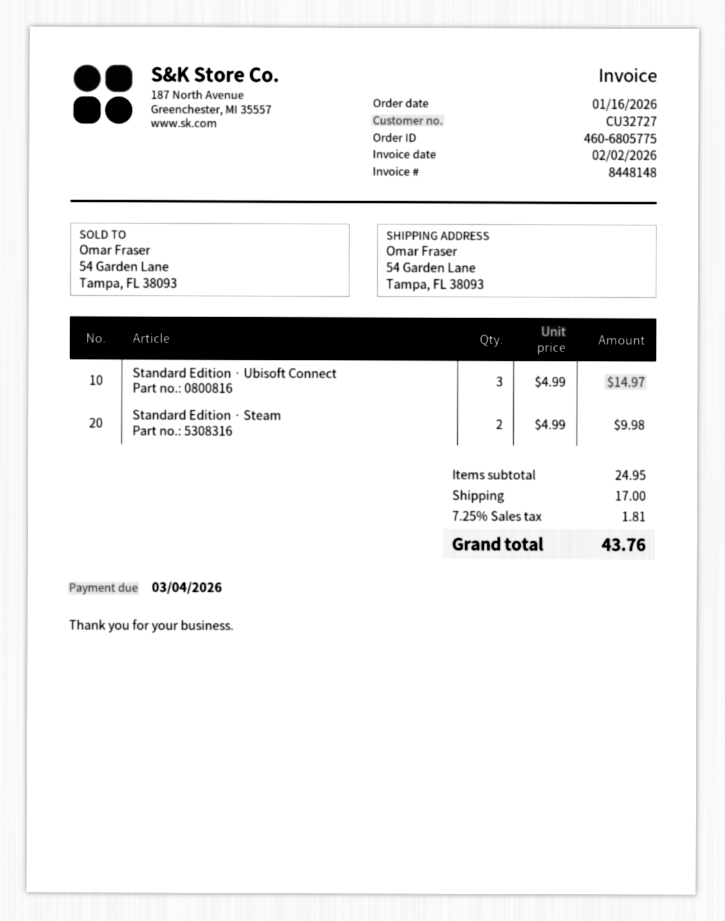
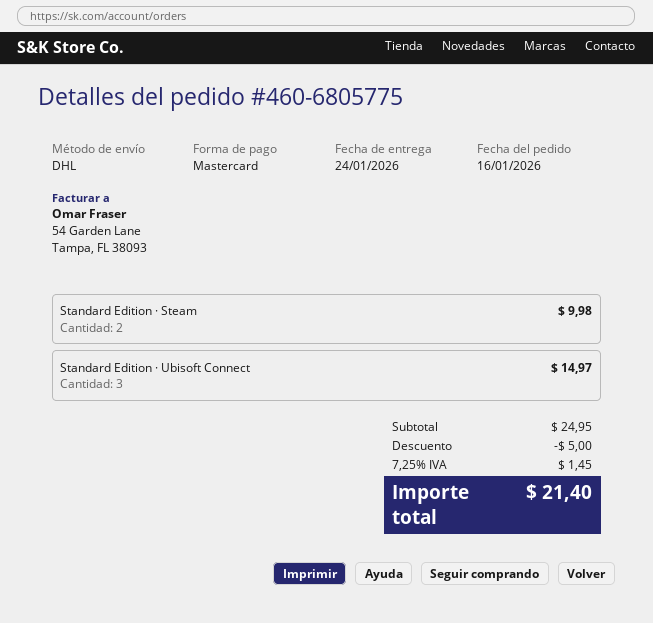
discount: none -> 5.00
shipping: 17.00 -> none
tax: 7.25% = 1.81 -> 7.25% = 1.45
total: 43.76 -> 21.40

